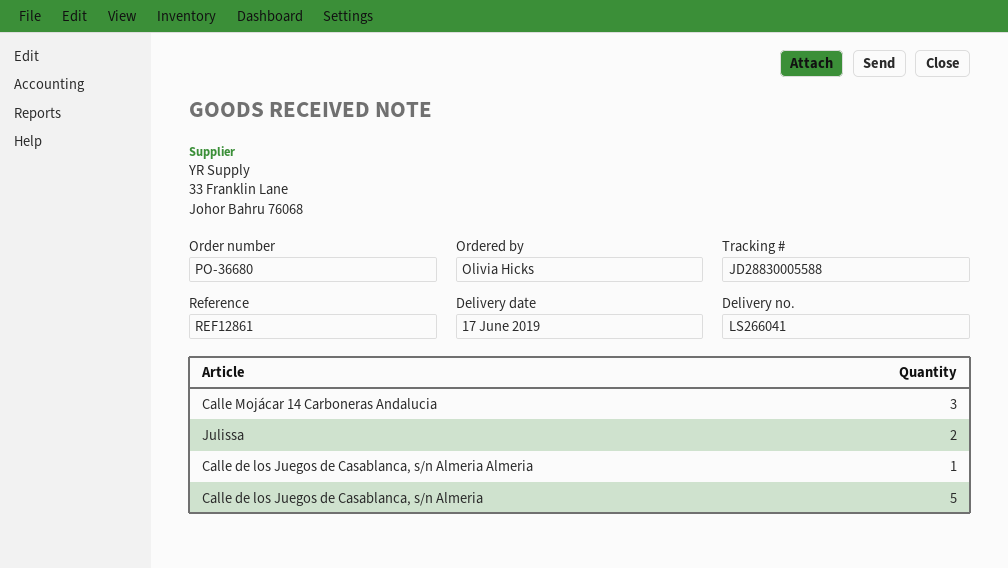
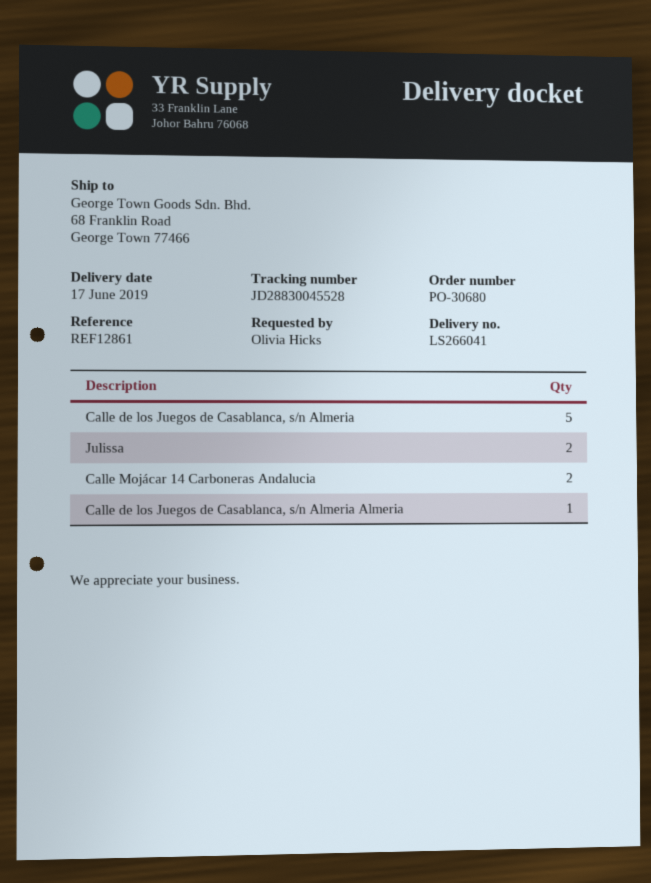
order number: PO-36680 -> PO-30680
tracking number: JD28830005588 -> JD28830045528
Calle Mojácar 14 Carboneras Andalucia: 3 -> 2

